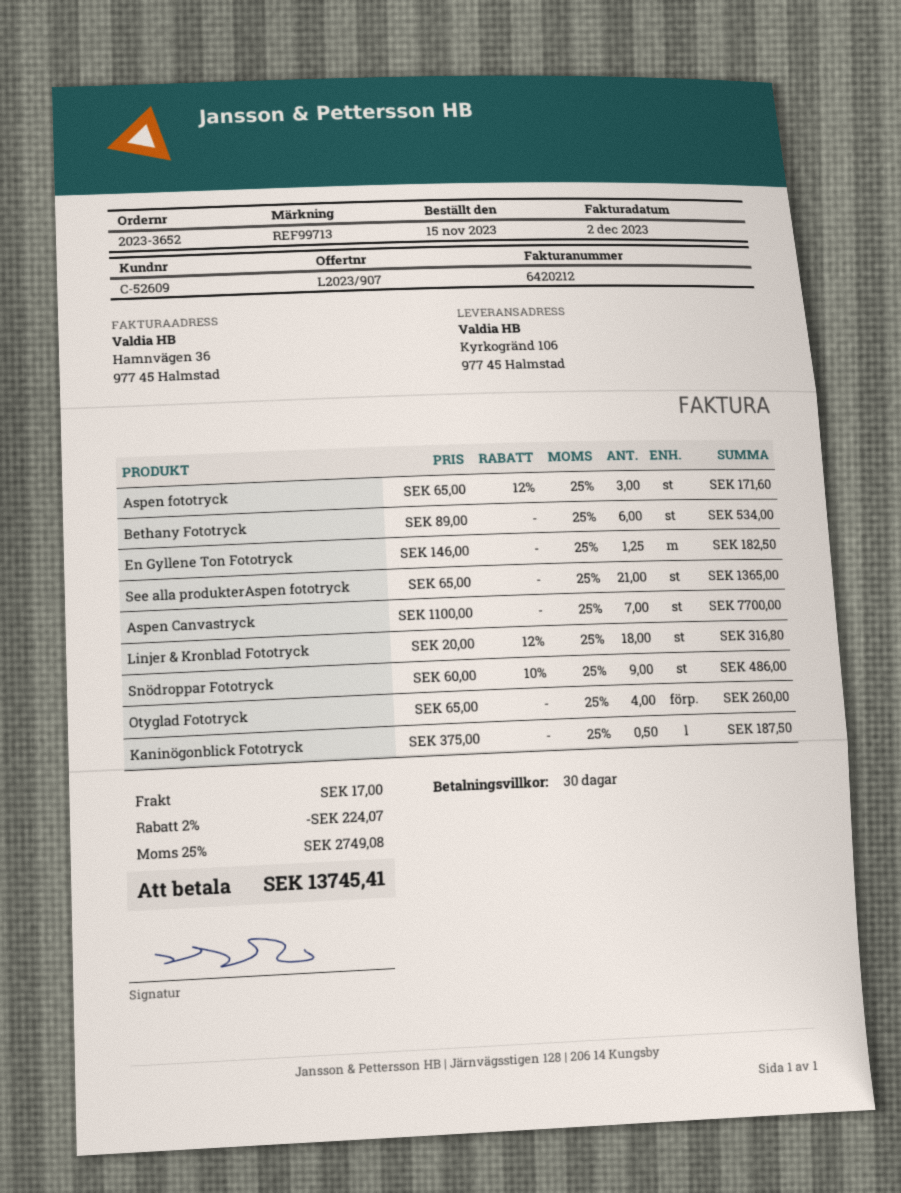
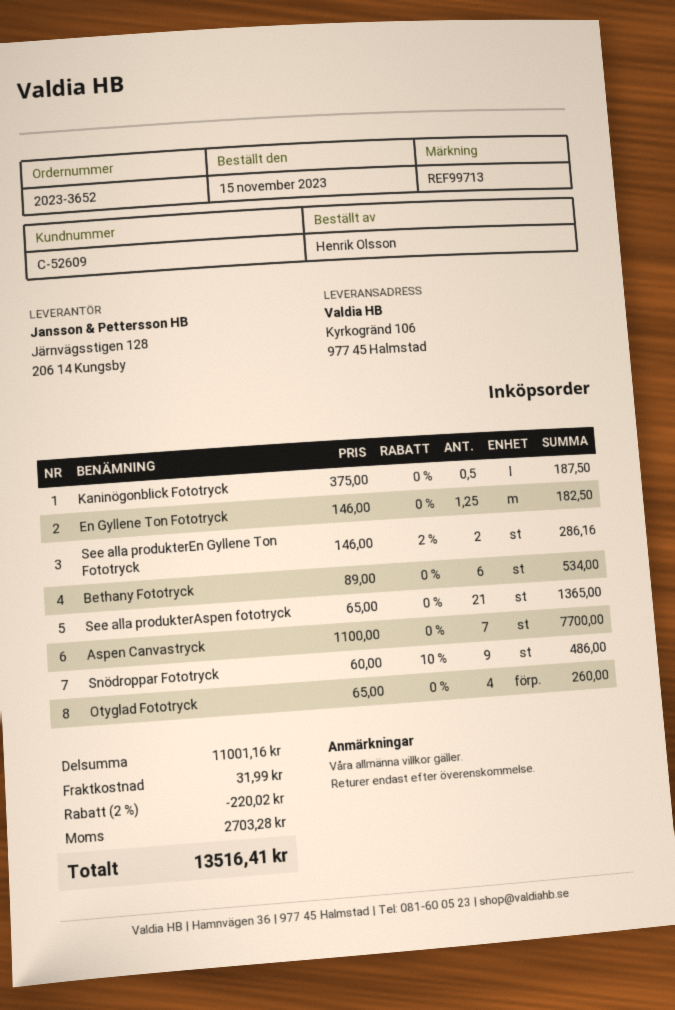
Aspen fototryck: 3 x 65.00 - 12% = 171.60 -> none
Linjer & Kronblad Fototryck: 18 x 20.00 - 12% = 316.80 -> none
See alla produkterEn Gyllene Ton Fototryck: none -> 2 x 146.00 - 2% = 286.16
discount: 2% = 224.07 -> 2% = 220.02
shipping: 17.00 -> 31.99
tax: 2749.08 -> 2703.28
total: 13745.41 -> 13516.41

